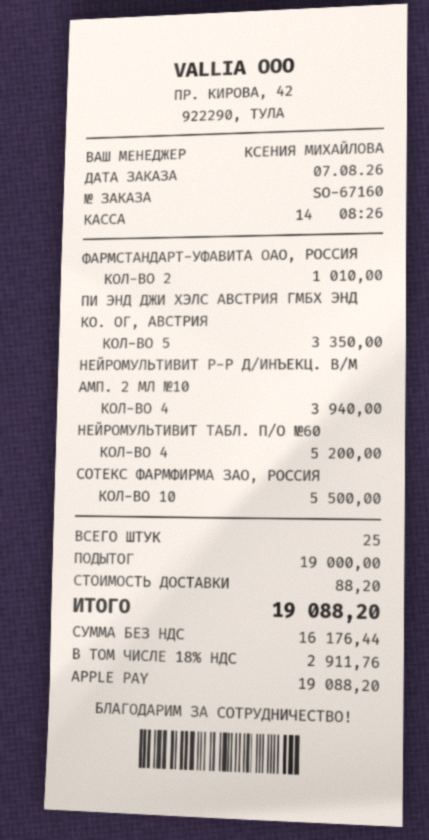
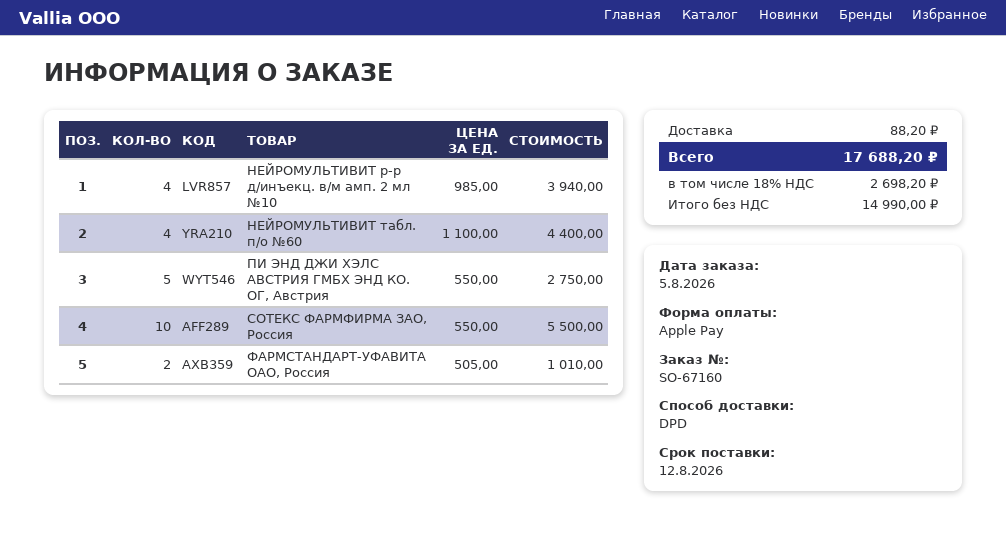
order date: 2026-08-07 -> 2026-08-05
ПИ ЭНД ДЖИ ХЭЛС АВСТРИЯ ГМБХ ЭНД КО. ОГ, АВСТРИЯ: 5 for 3350.00 -> 5 for 2750.00
НЕЙРОМУЛЬТИВИТ ТАБЛ. П/О №60: 4 for 5200.00 -> 4 for 4400.00
net: 16176.44 -> 14990.00
tax: 18% = 2911.76 -> 18% = 2698.20
total: 19088.20 -> 17688.20

